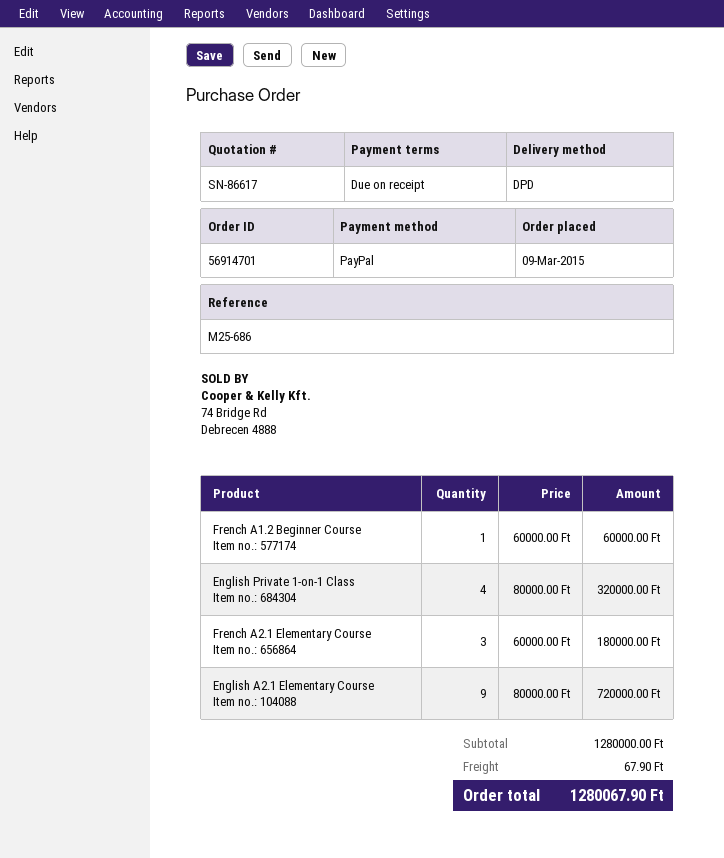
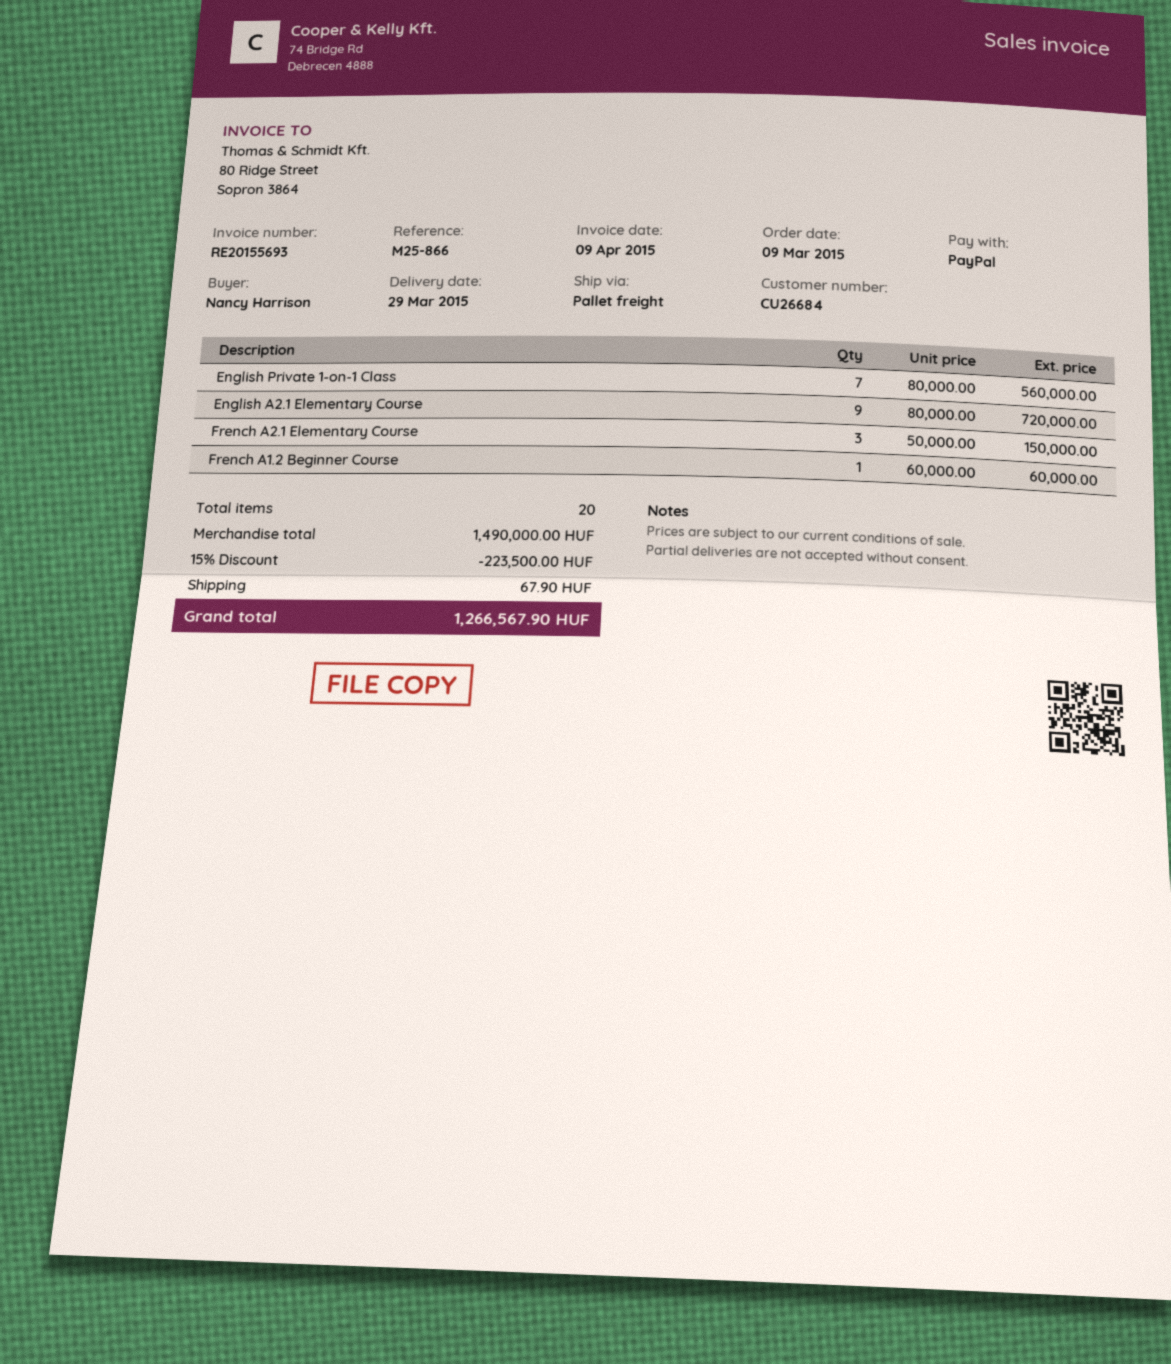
reference: M25-686 -> M25-866
shipping method: DPD -> pallet freight
English Private 1-on-1 Class: 4 x 80000.00 = 320000.00 -> 7 x 80000.00 = 560000.00
French A2.1 Elementary Course: 3 x 60000.00 = 180000.00 -> 3 x 50000.00 = 150000.00
subtotal: 1280000.00 -> 1490000.00
discount: none -> 15% = 223500.00
total: 1280067.90 -> 1266567.90

